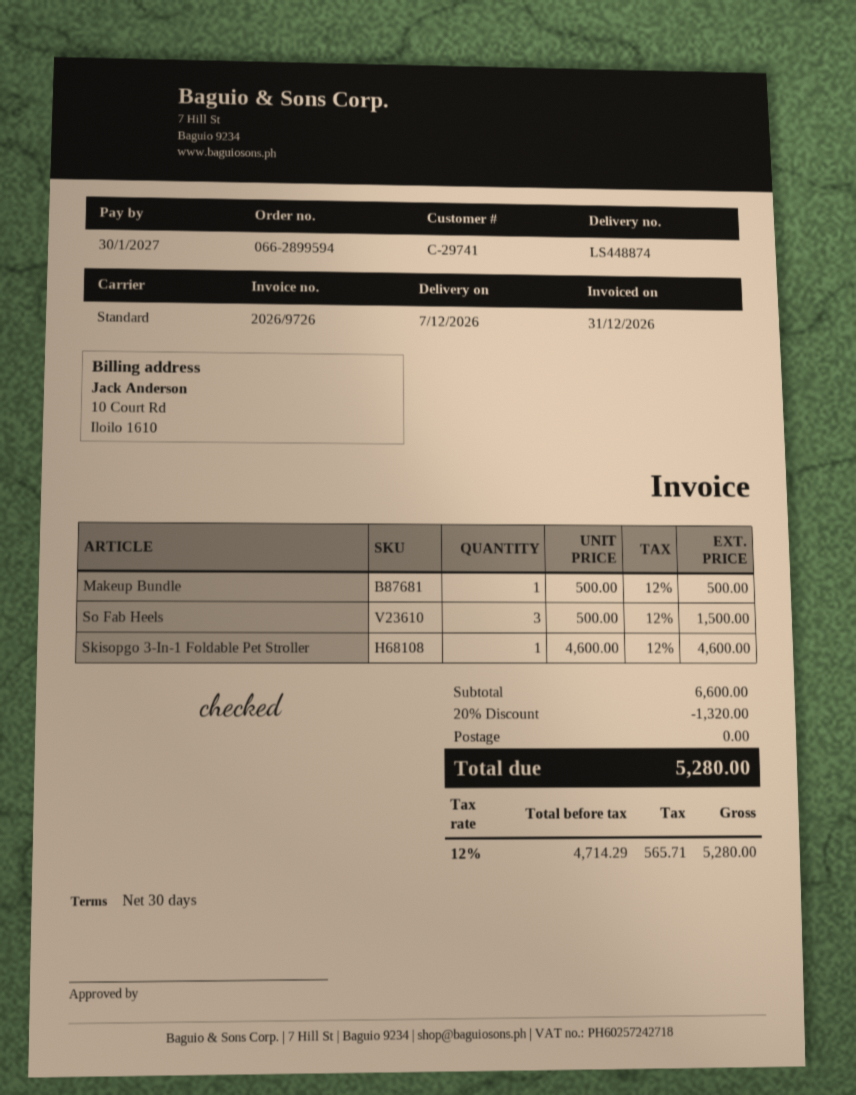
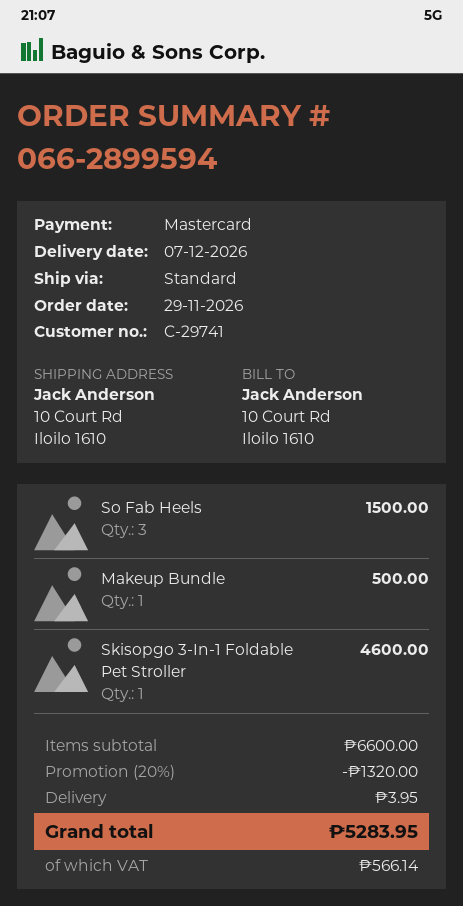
shipping: 0.00 -> 3.95
tax: 565.71 -> 566.14
total: 5280.00 -> 5283.95

